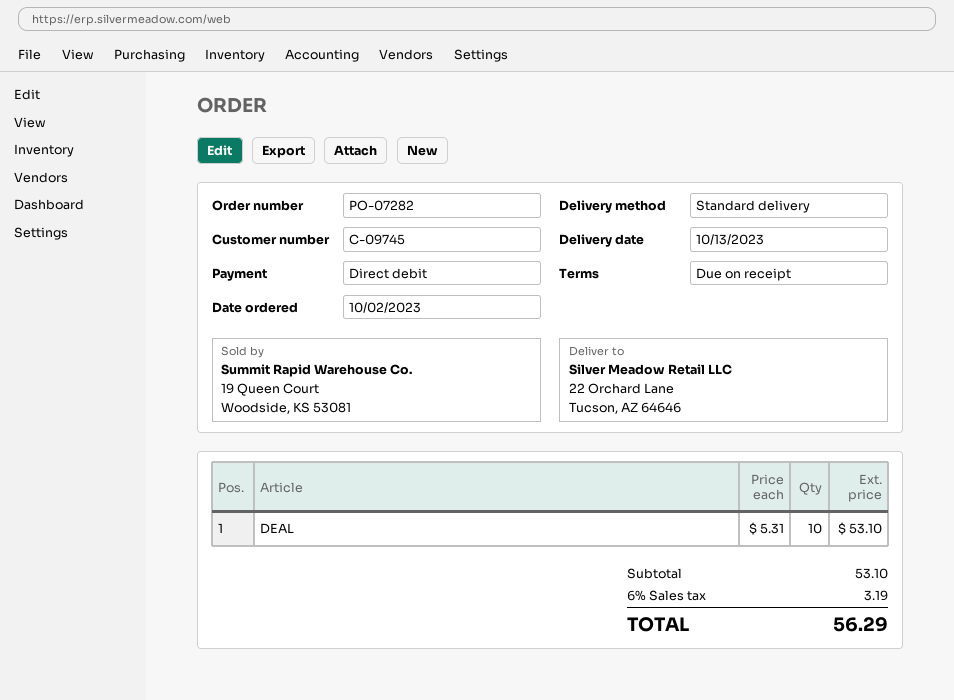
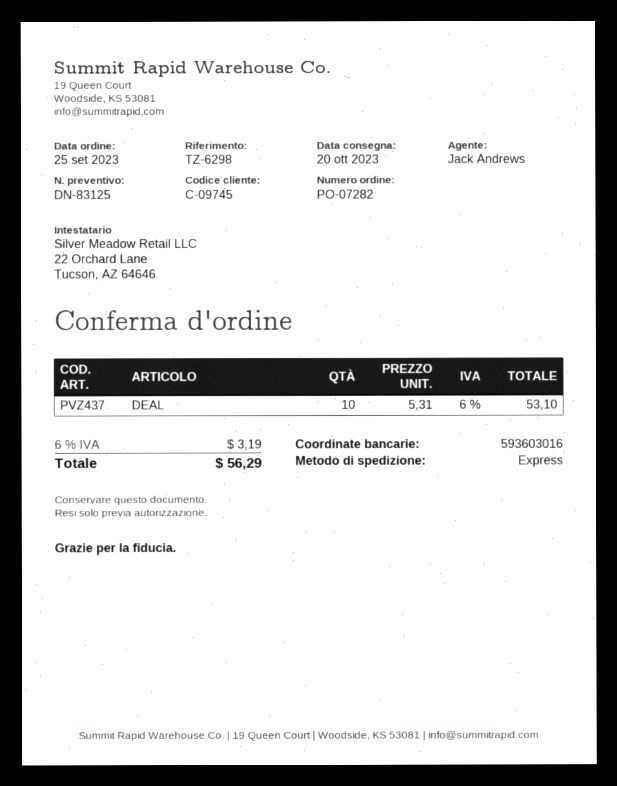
order date: 2023-10-02 -> 2023-09-25
delivery date: 2023-10-13 -> 2023-10-20
shipping method: standard -> express

